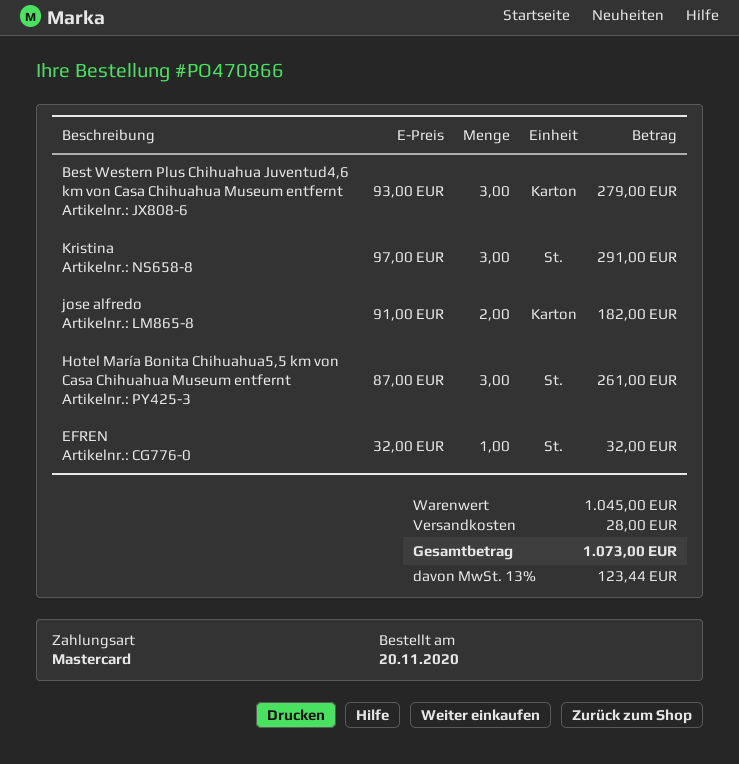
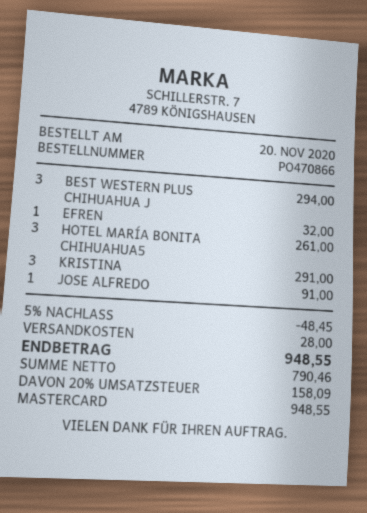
Best Western Plus Chihuahua Juventud4,6 km von Casa Chihuahua Museum entfernt: 3 for 279.00 -> 3 for 294.00
jose alfredo: 2 for 182.00 -> 1 for 91.00
discount: none -> 5% = 48.45
tax: 13% = 123.44 -> 20% = 158.09
total: 1073.00 -> 948.55

